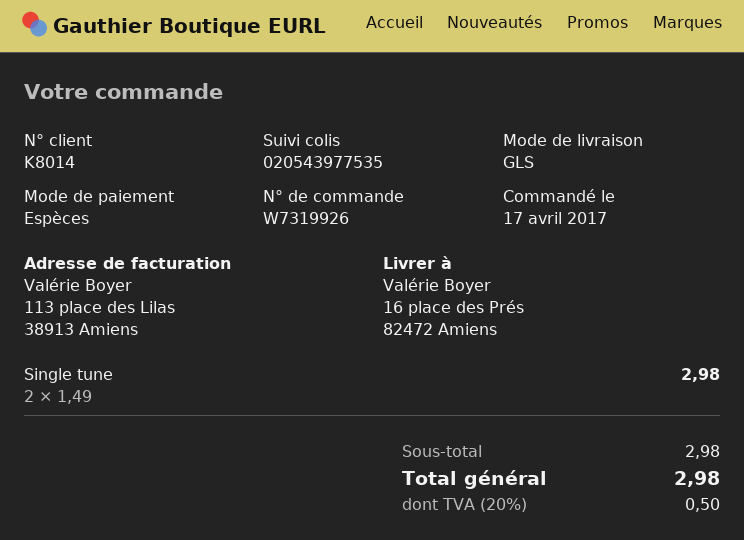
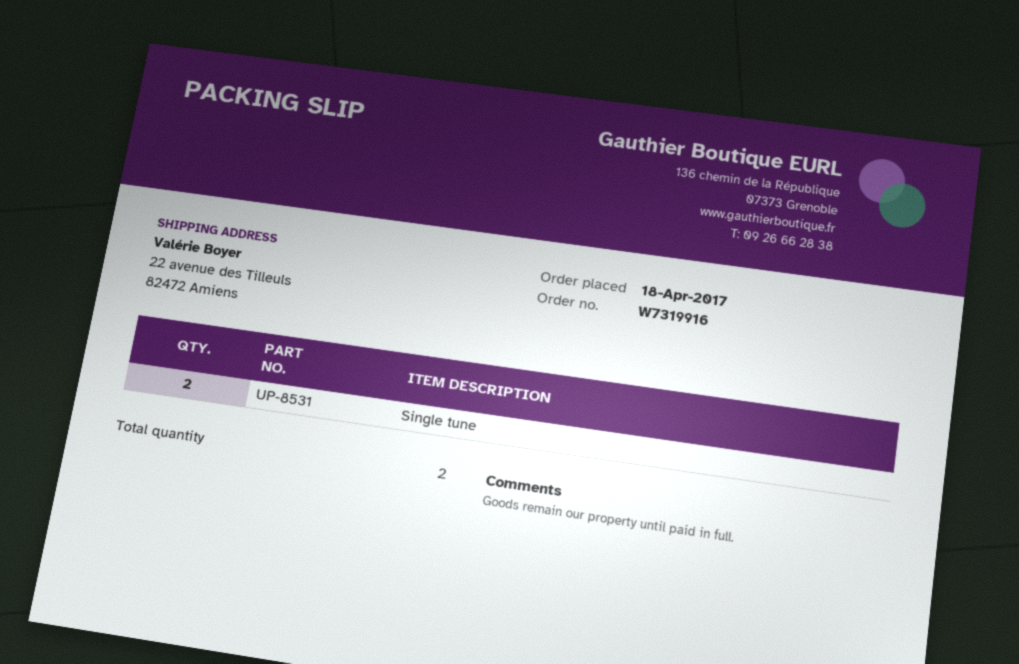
order number: W7319926 -> W7319916
order date: 2017-04-17 -> 2017-04-18
ship to: 16 place des Prés, 82472 Amiens -> 22 avenue des Tilleuls, 82472 Amiens

